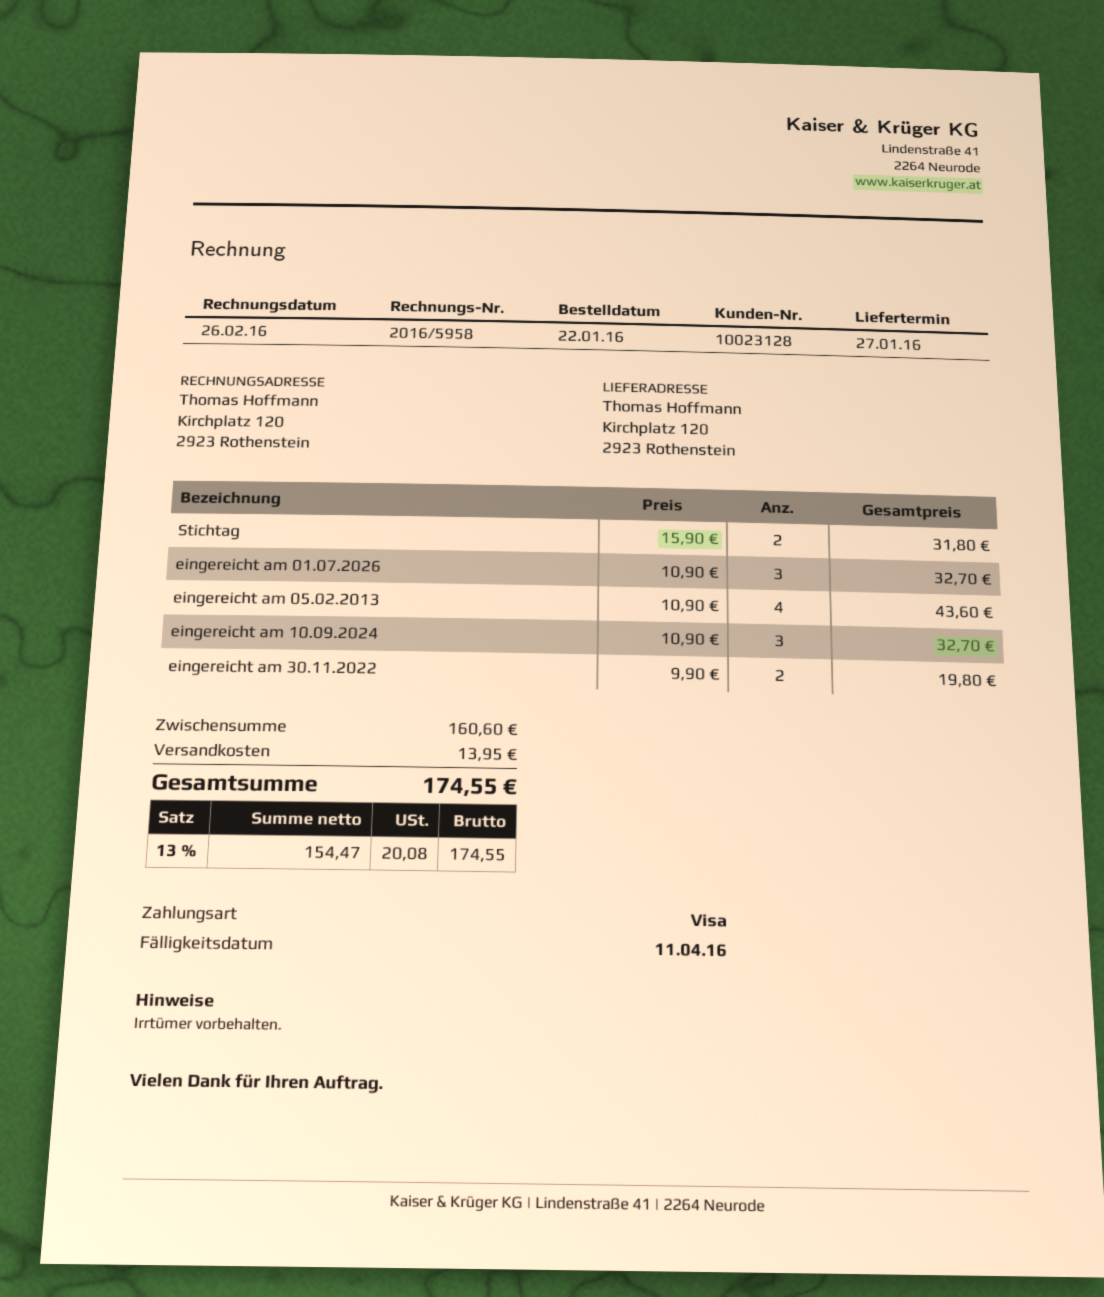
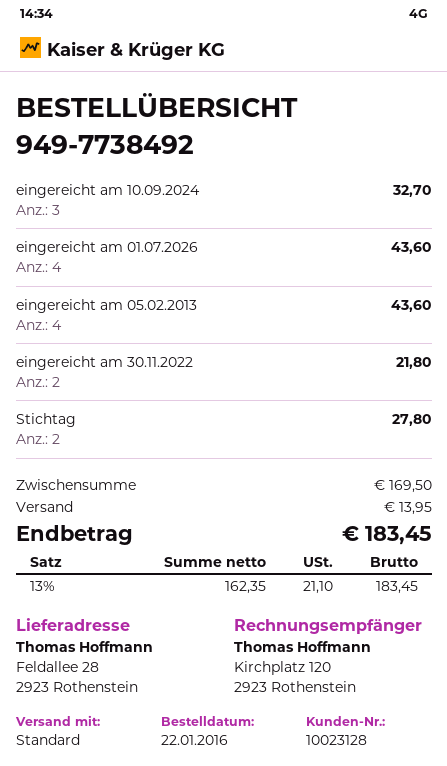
ship to: Kirchplatz 120, 2923 Rothenstein -> Feldallee 28, 2923 Rothenstein
Stichtag: 2 for 31.80 -> 2 for 27.80
eingereicht am 01.07.2026: 3 for 32.70 -> 4 for 43.60
eingereicht am 30.11.2022: 2 for 19.80 -> 2 for 21.80
subtotal: 160.60 -> 169.50
net: 154.47 -> 162.35
tax: 13% = 20.08 -> 13% = 21.10
total: 174.55 -> 183.45

